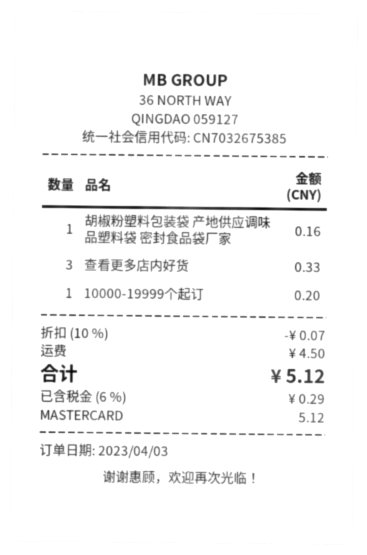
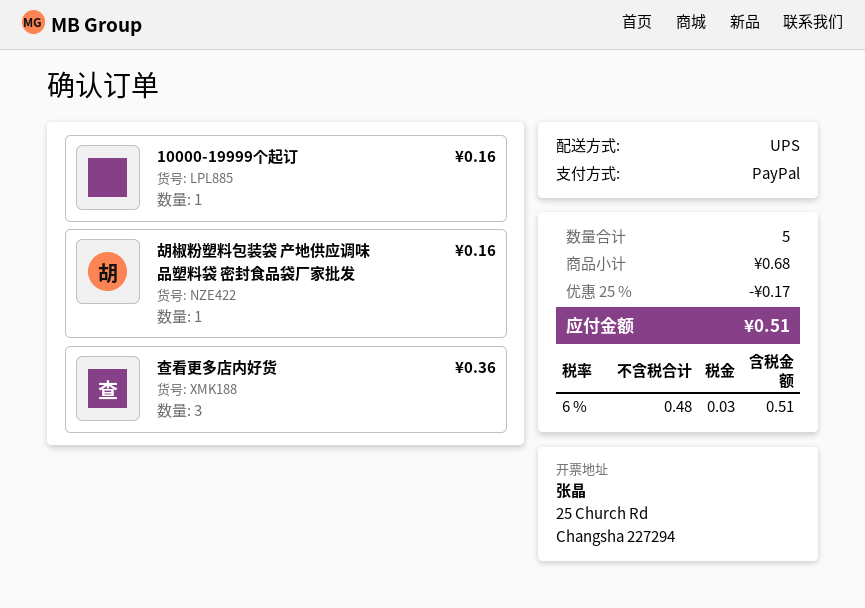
payment method: Mastercard -> PayPal
查看更多店内好货: 3 for 0.33 -> 3 for 0.36
10000-19999个起订: 1 for 0.20 -> 1 for 0.16
discount: 10% = 0.07 -> 25% = 0.17
shipping: 4.50 -> none
tax: 6% = 0.29 -> 6% = 0.03
total: 5.12 -> 0.51

